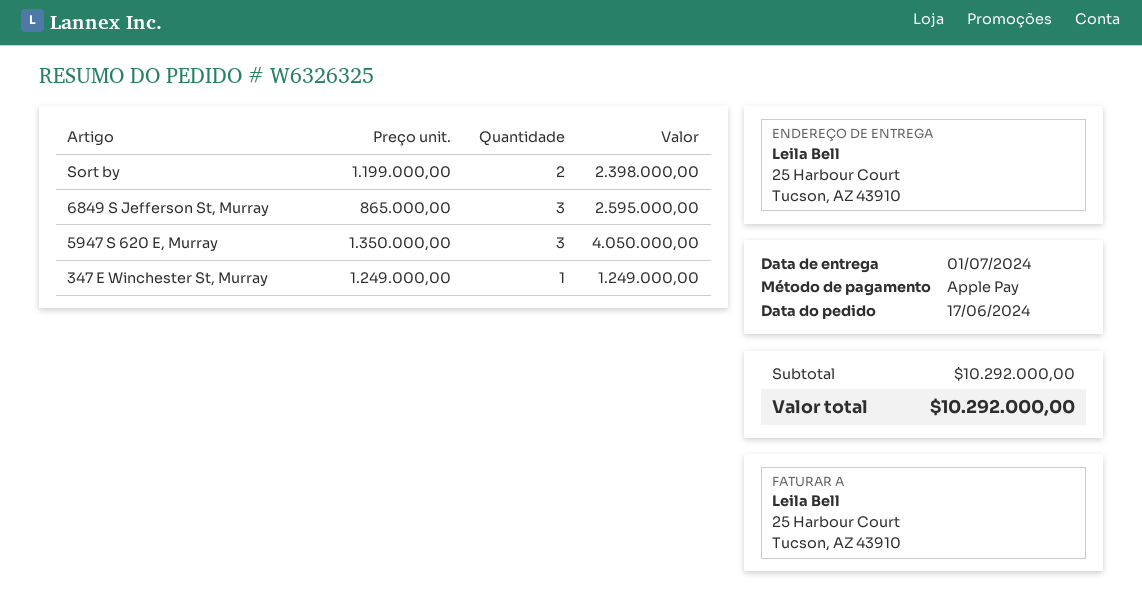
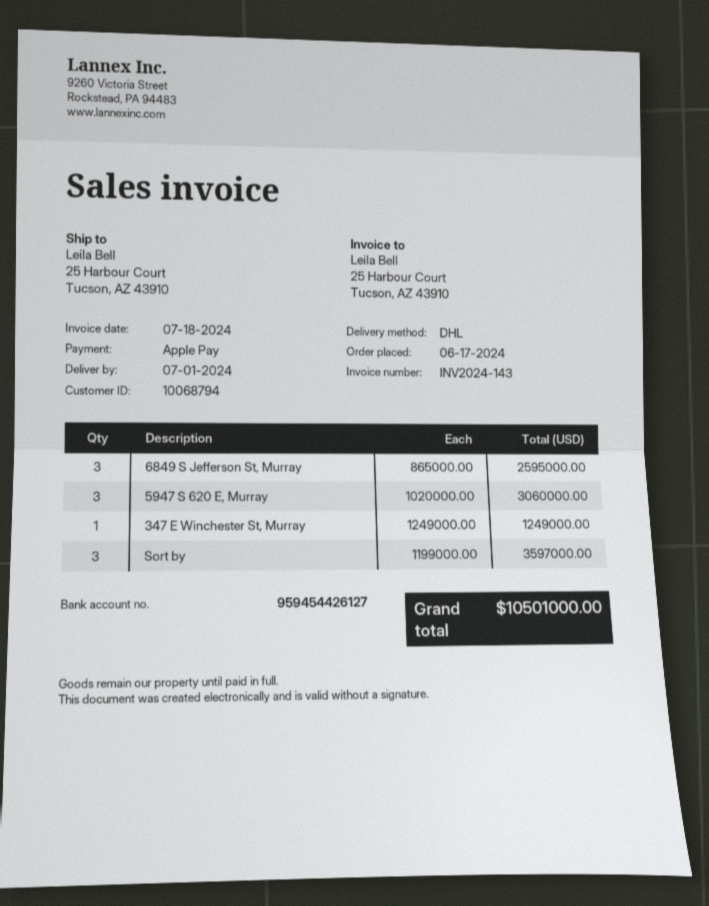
Sort by: 2 x 1199000.00 = 2398000.00 -> 3 x 1199000.00 = 3597000.00
5947 S 620 E, Murray: 3 x 1350000.00 = 4050000.00 -> 3 x 1020000.00 = 3060000.00
total: 10292000.00 -> 10501000.00

